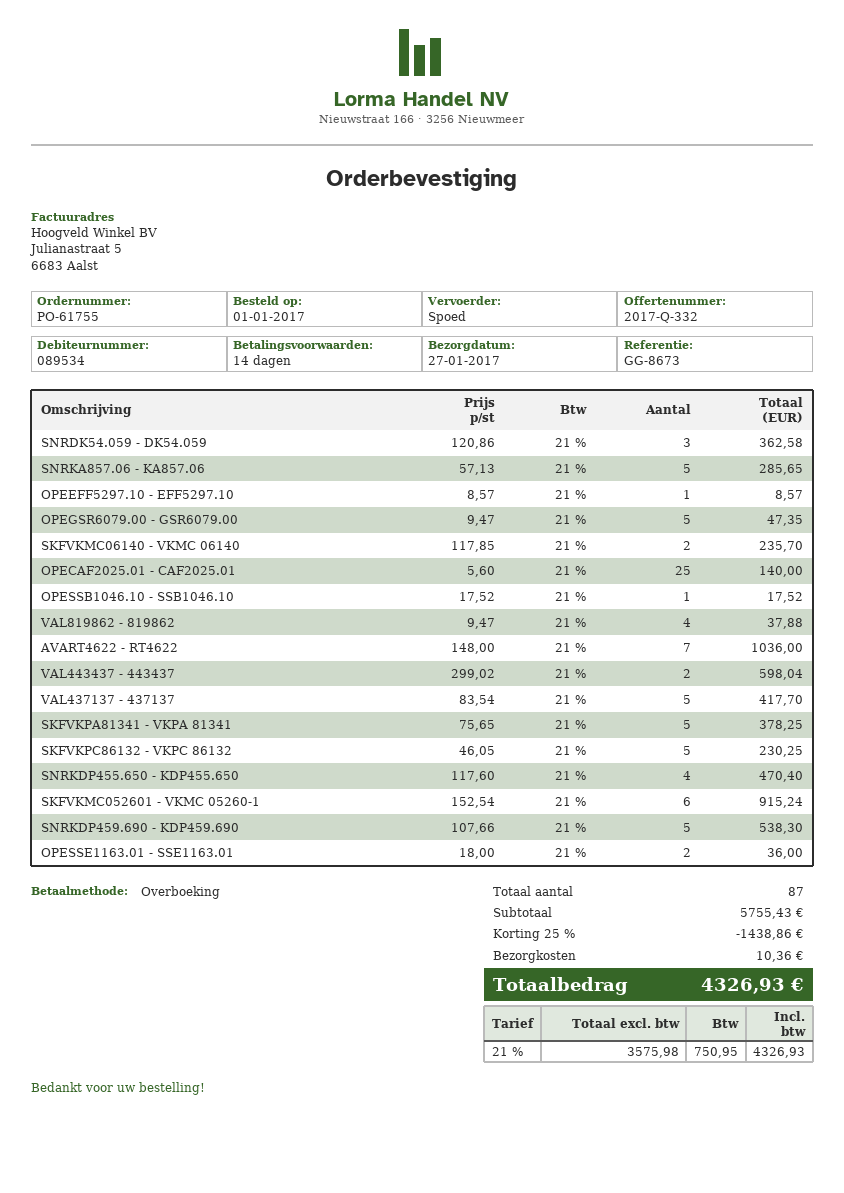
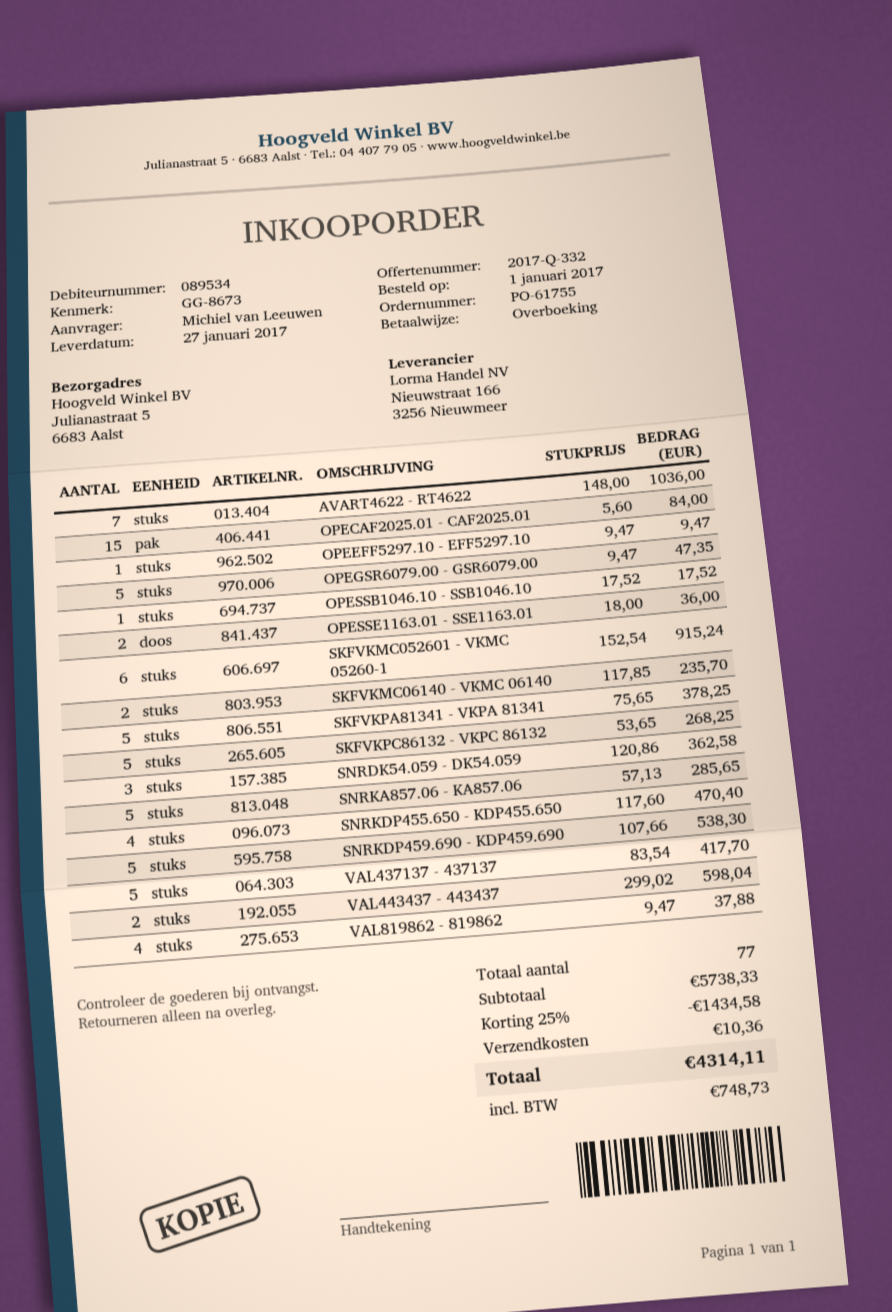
OPEEFF5297.10 - EFF5297.10: 1 x 8.57 = 8.57 -> 1 x 9.47 = 9.47
OPECAF2025.01 - CAF2025.01: 25 x 5.60 = 140.00 -> 15 x 5.60 = 84.00
SKFVKPC86132 - VKPC 86132: 5 x 46.05 = 230.25 -> 5 x 53.65 = 268.25
total quantity: 87 -> 77
subtotal: 5755.43 -> 5738.33
discount: 25% = 1438.86 -> 25% = 1434.58
tax: 750.95 -> 748.73
total: 4326.93 -> 4314.11

